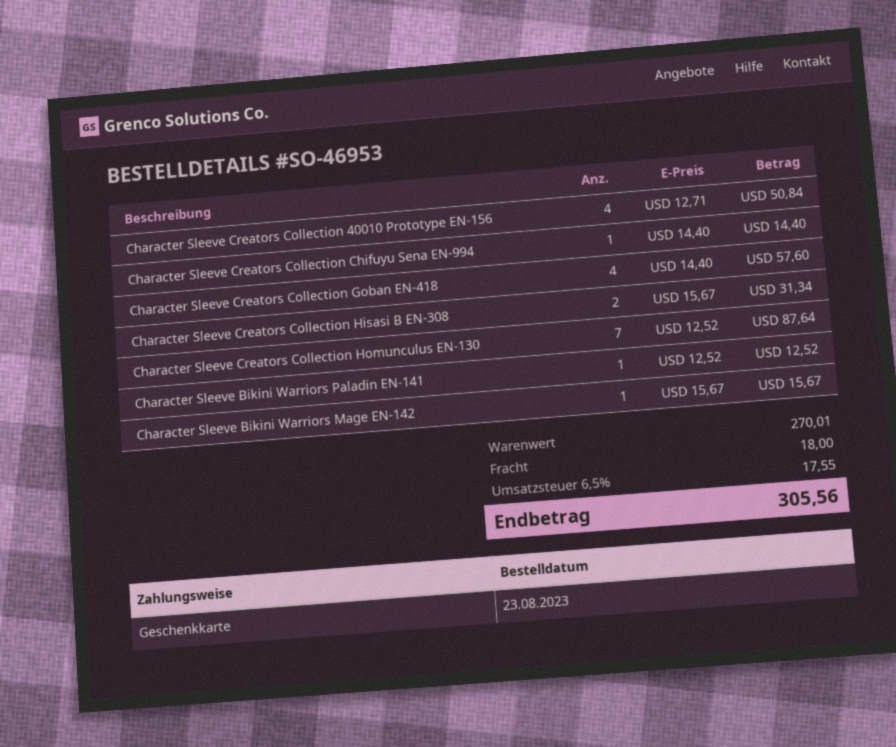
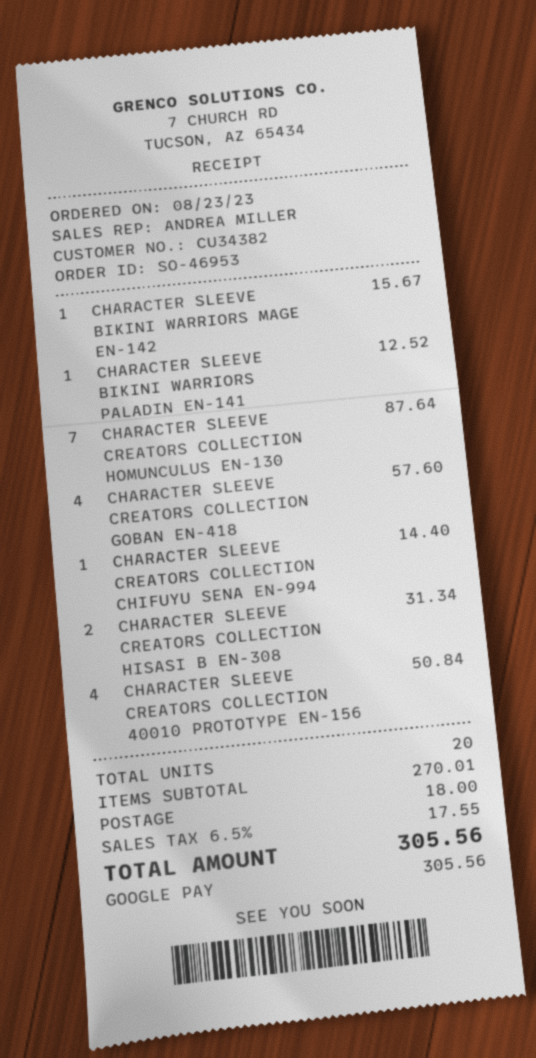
payment method: gift card -> Google Pay

